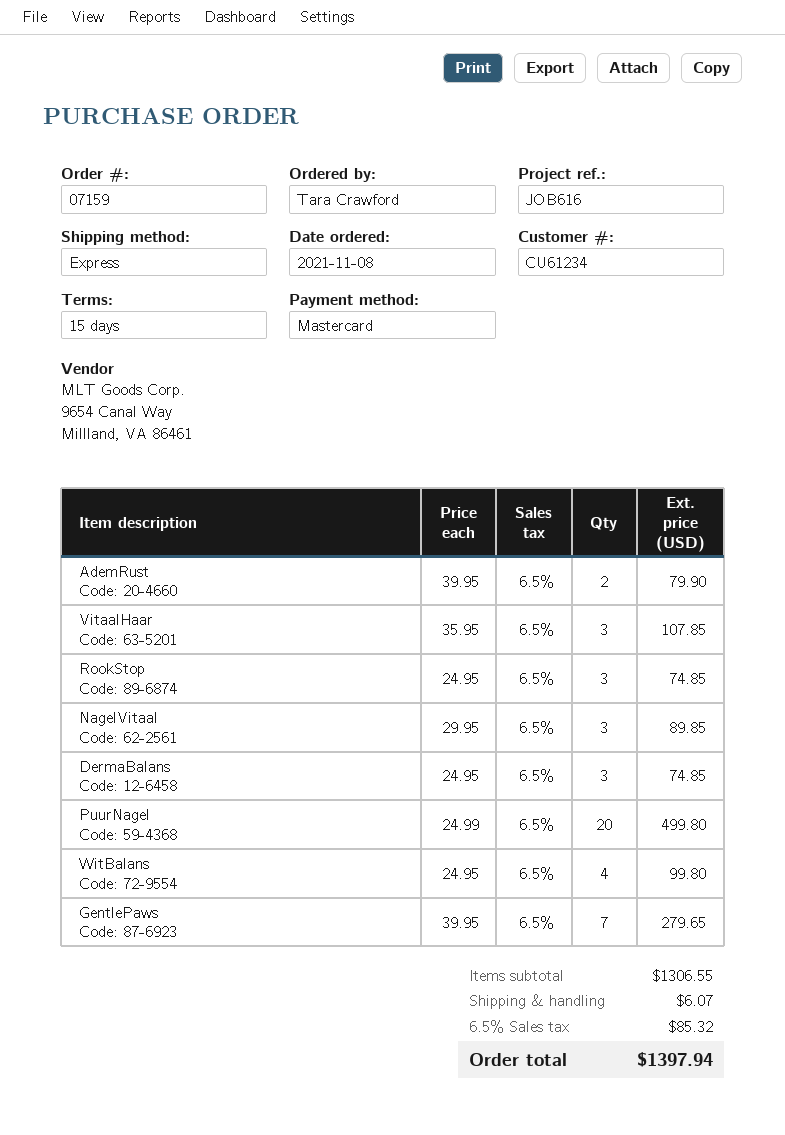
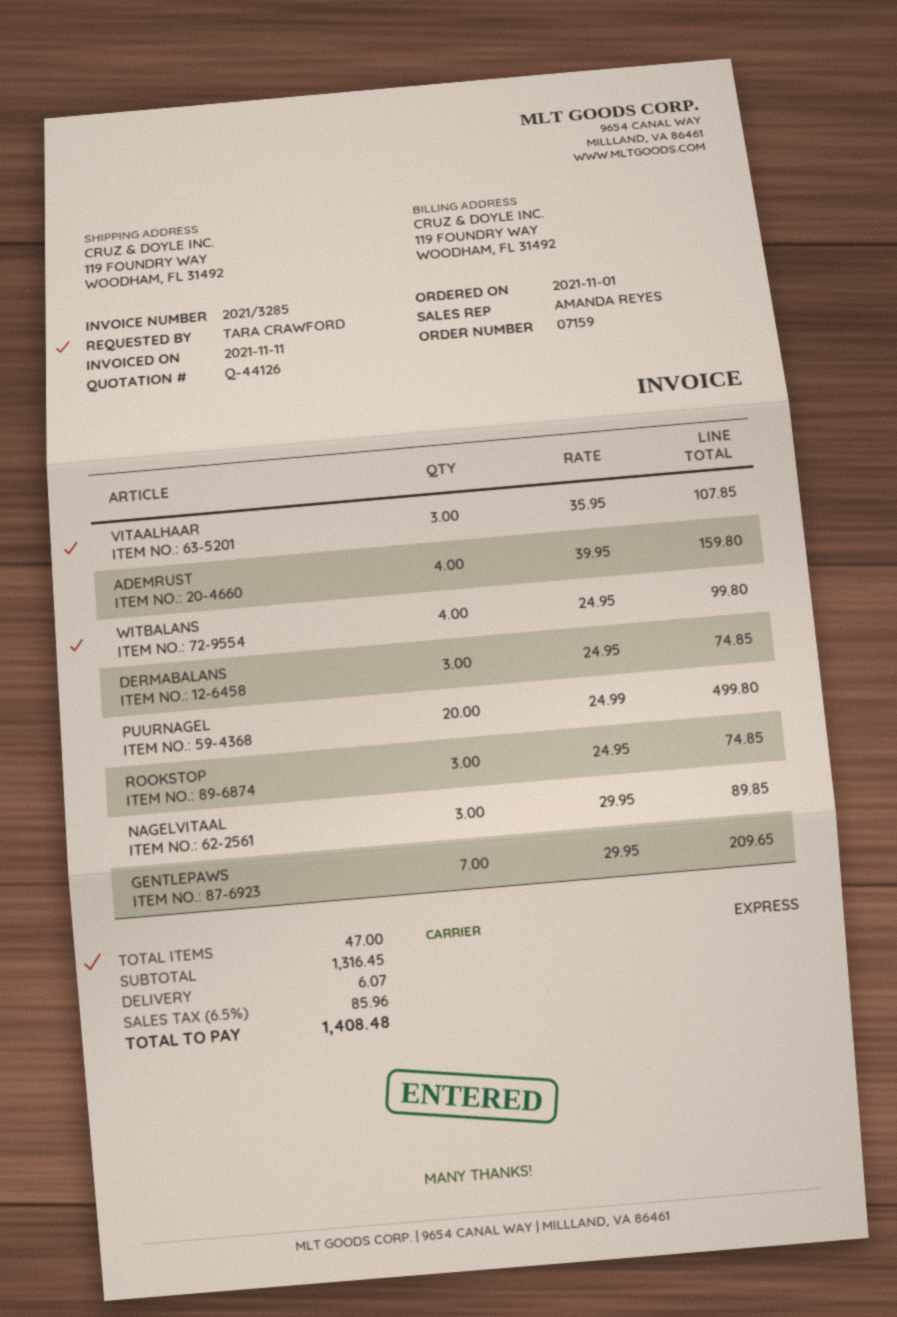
order date: 2021-11-08 -> 2021-11-01
AdemRust: 2 x 39.95 = 79.90 -> 4 x 39.95 = 159.80
GentlePaws: 7 x 39.95 = 279.65 -> 7 x 29.95 = 209.65
subtotal: 1306.55 -> 1316.45
tax: 6.5% = 85.32 -> 6.5% = 85.96
total: 1397.94 -> 1408.48

